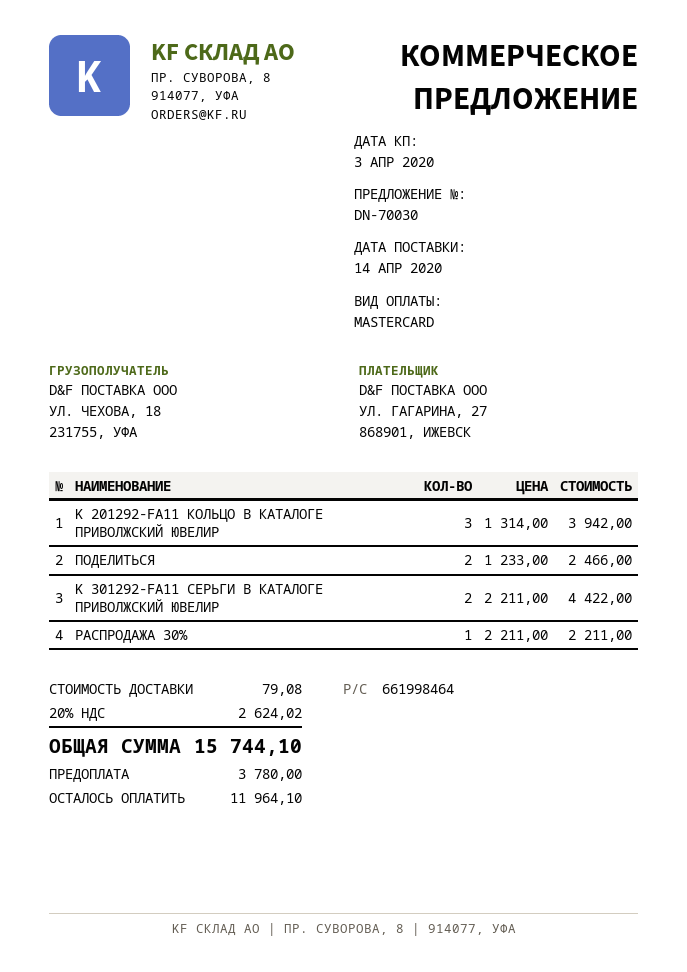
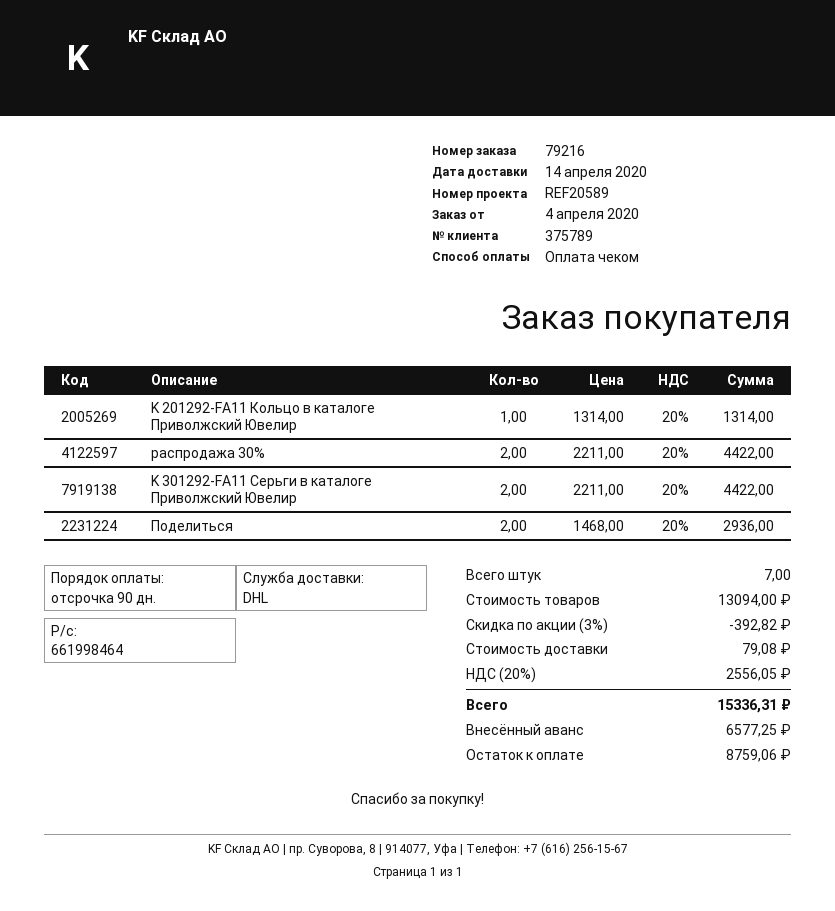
payment method: Mastercard -> cheque
K 201292-FA11 КОЛЬЦО В КАТАЛОГЕ ПРИВОЛЖСКИЙ ЮВЕЛИР: 3 x 1314.00 = 3942.00 -> 1 x 1314.00 = 1314.00
ПОДЕЛИТЬСЯ: 2 x 1233.00 = 2466.00 -> 2 x 1468.00 = 2936.00
РАСПРОДАЖА 30%: 1 x 2211.00 = 2211.00 -> 2 x 2211.00 = 4422.00
discount: none -> 3% = 392.82
tax: 20% = 2624.02 -> 20% = 2556.05
total: 15744.10 -> 15336.31
deposit: 3780.00 -> 6577.25
balance: 11964.10 -> 8759.06

